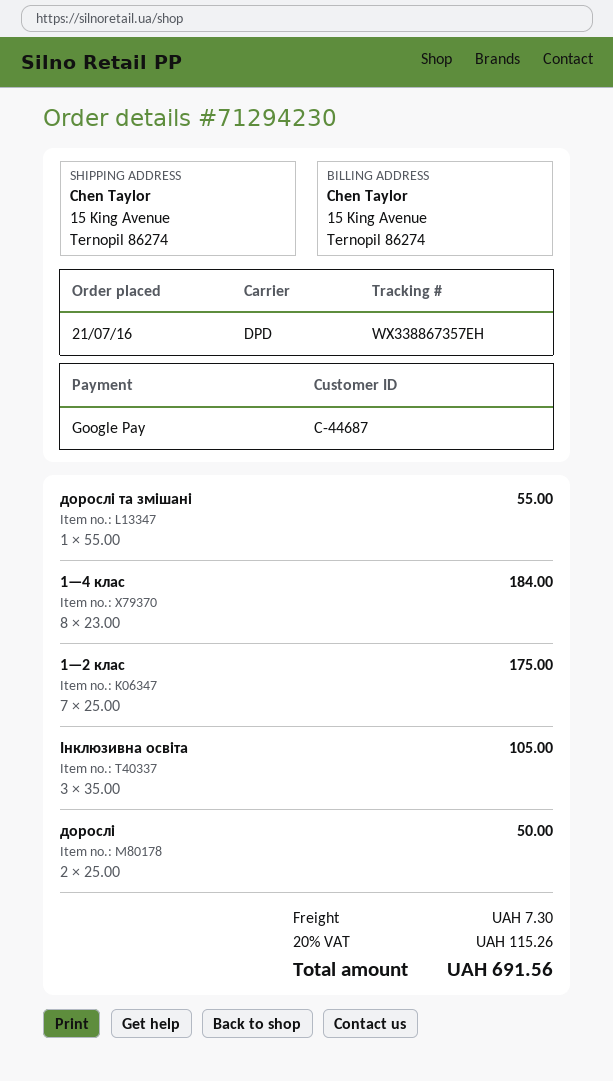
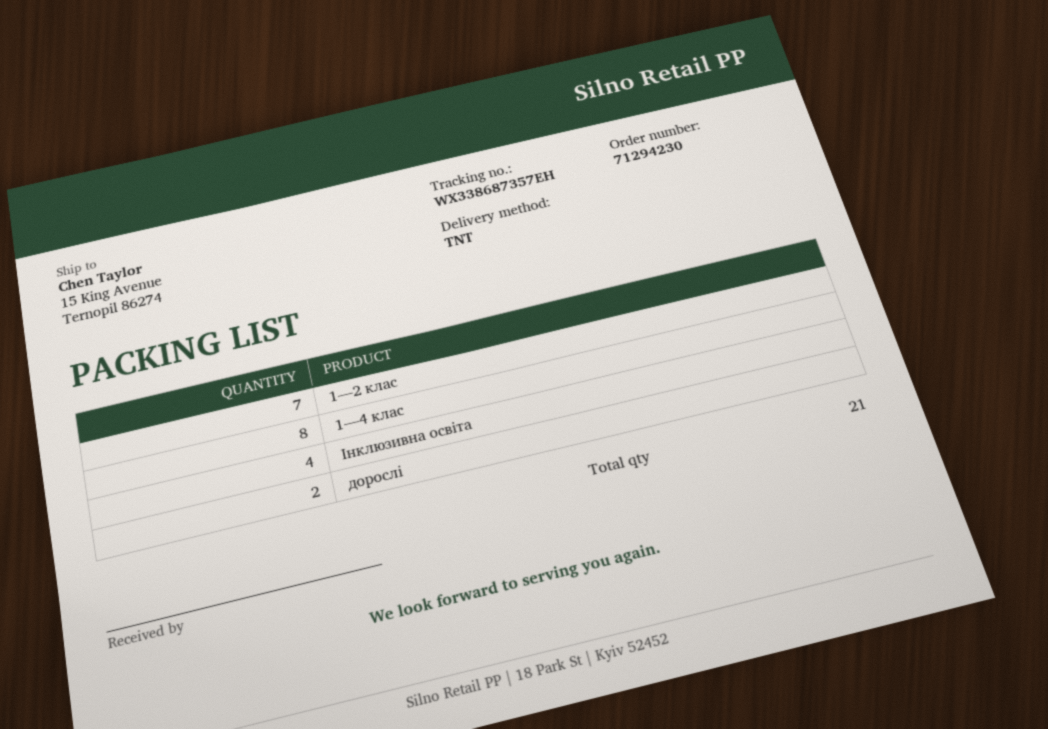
shipping method: DPD -> TNT
tracking number: WX338867357EH -> WX338687357EH
дорослі та змішані: 1 -> none
Інклюзивна освіта: 3 -> 4

